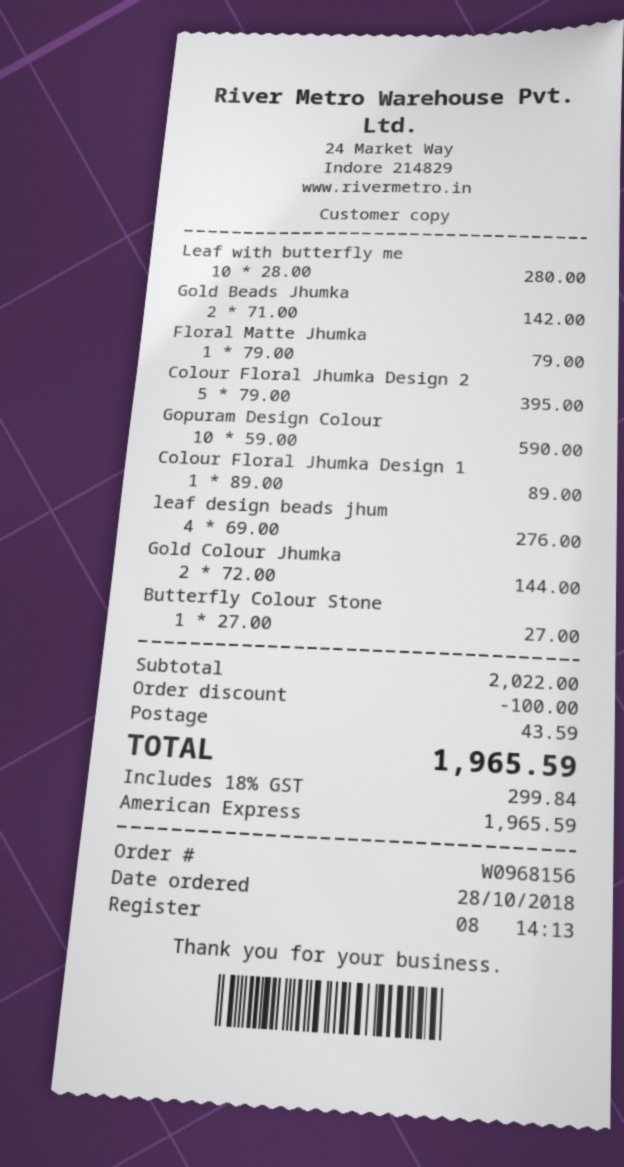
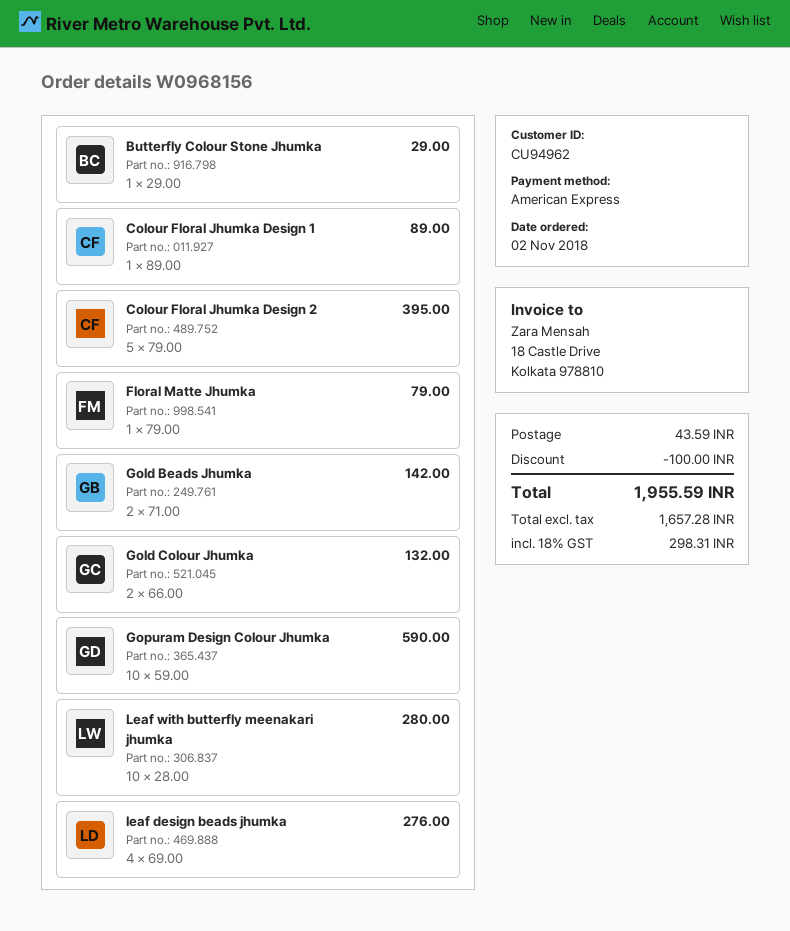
order date: 2018-10-28 -> 2018-11-02
Gold Colour Jhumka: 2 x 72.00 = 144.00 -> 2 x 66.00 = 132.00
Butterfly Colour Stone: 1 x 27.00 = 27.00 -> 1 x 29.00 = 29.00
tax: 18% = 299.84 -> 18% = 298.31
total: 1965.59 -> 1955.59

